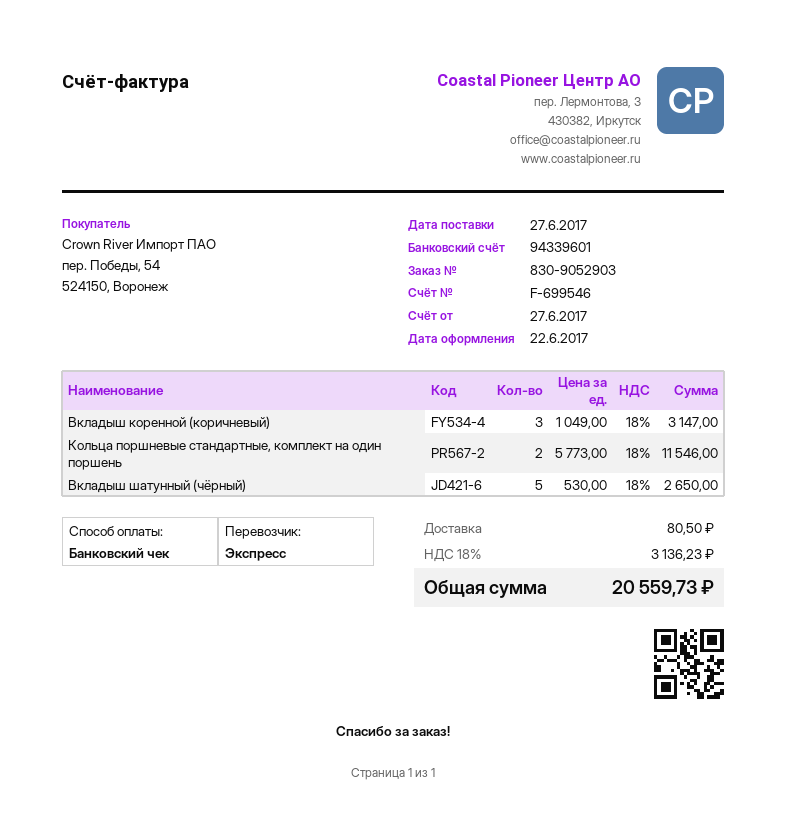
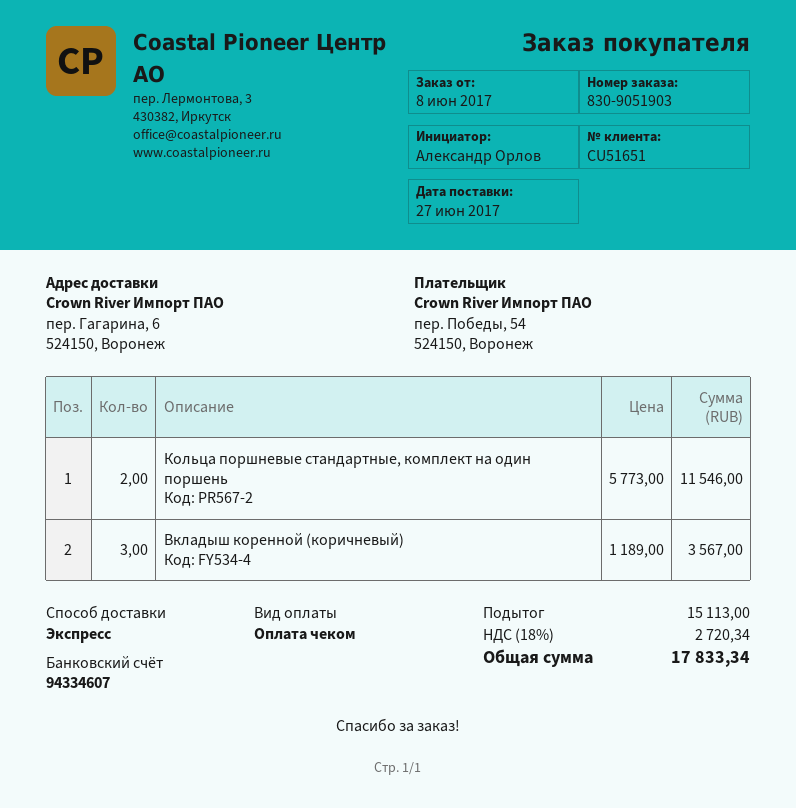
order number: 830-9052903 -> 830-9051903
order date: 2017-06-22 -> 2017-06-08
bank account: 94339601 -> 94334607
Вкладыш коренной (коричневый): 3 x 1049.00 = 3147.00 -> 3 x 1189.00 = 3567.00
Вкладыш шатунный (чёрный): 5 x 530.00 = 2650.00 -> none
shipping: 80.50 -> none
tax: 18% = 3136.23 -> 18% = 2720.34
total: 20559.73 -> 17833.34

